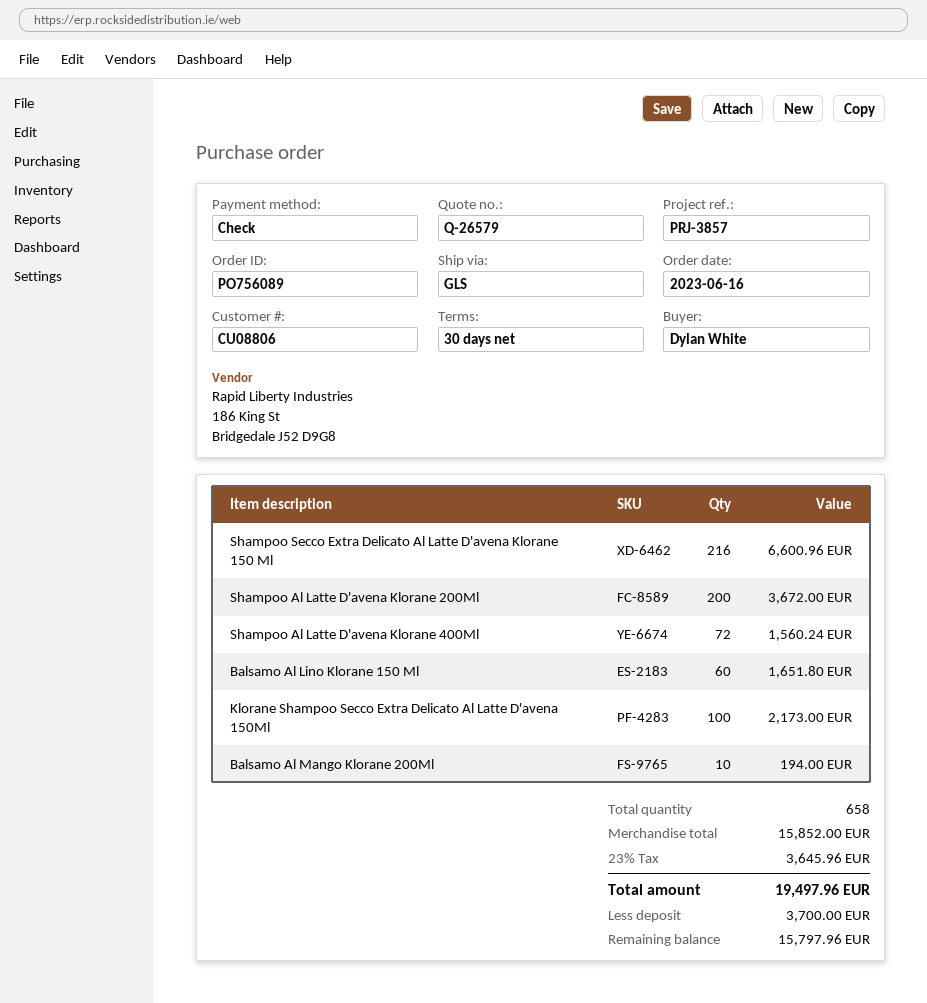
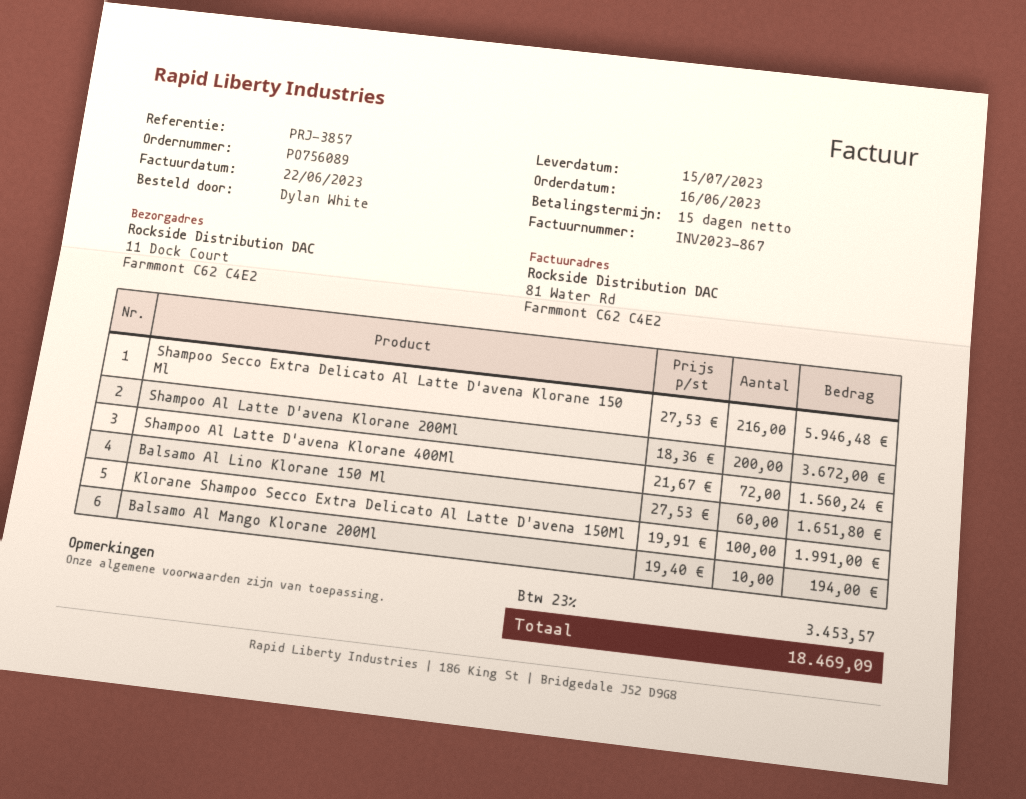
payment terms: 30 days -> 15 days
Shampoo Secco Extra Delicato Al Latte D'avena Klorane 150 Ml: 216 for 6600.96 -> 216 for 5946.48
Klorane Shampoo Secco Extra Delicato Al Latte D'avena 150Ml: 100 for 2173.00 -> 100 for 1991.00
tax: 23% = 3645.96 -> 23% = 3453.57
total: 19497.96 -> 18469.09

